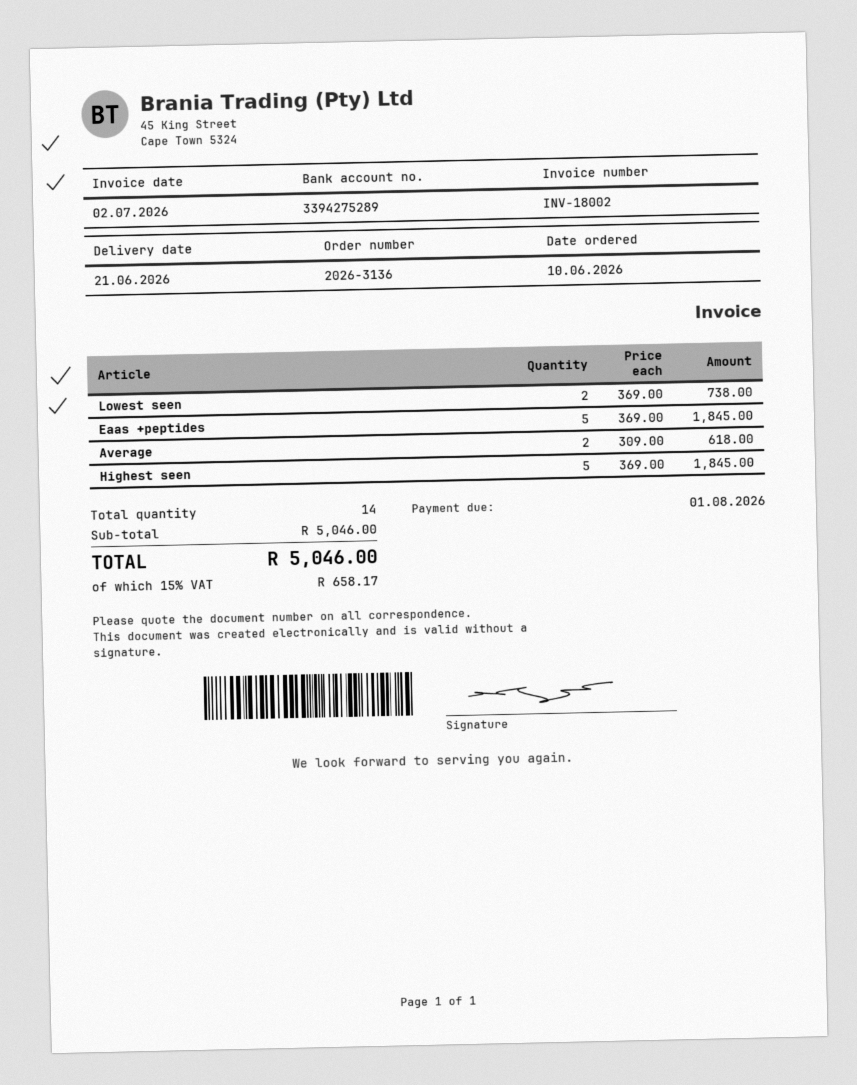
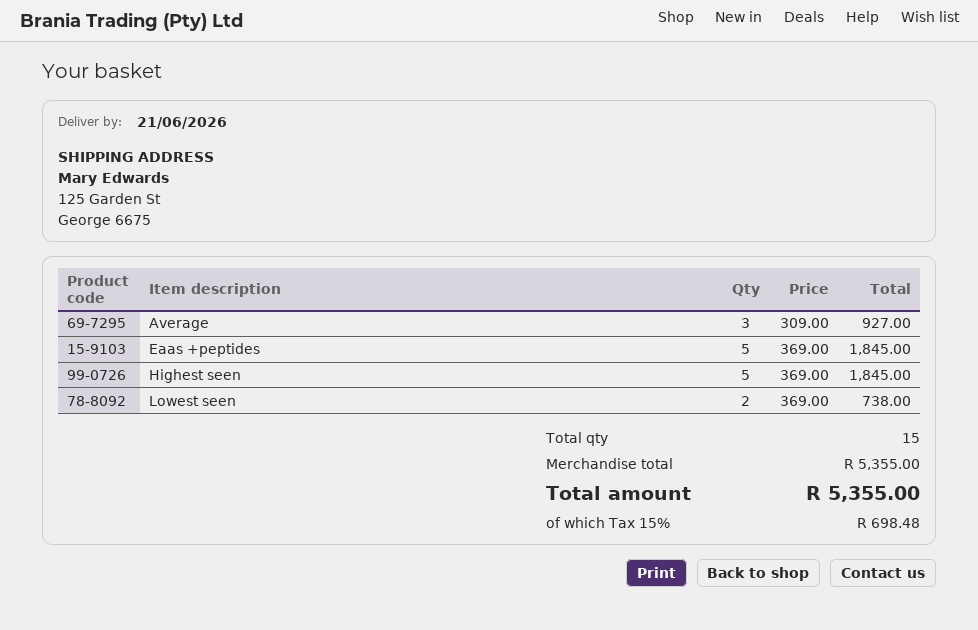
Average: 2 x 309.00 = 618.00 -> 3 x 309.00 = 927.00
total quantity: 14 -> 15
subtotal: 5046.00 -> 5355.00
tax: 15% = 658.17 -> 15% = 698.48
total: 5046.00 -> 5355.00

